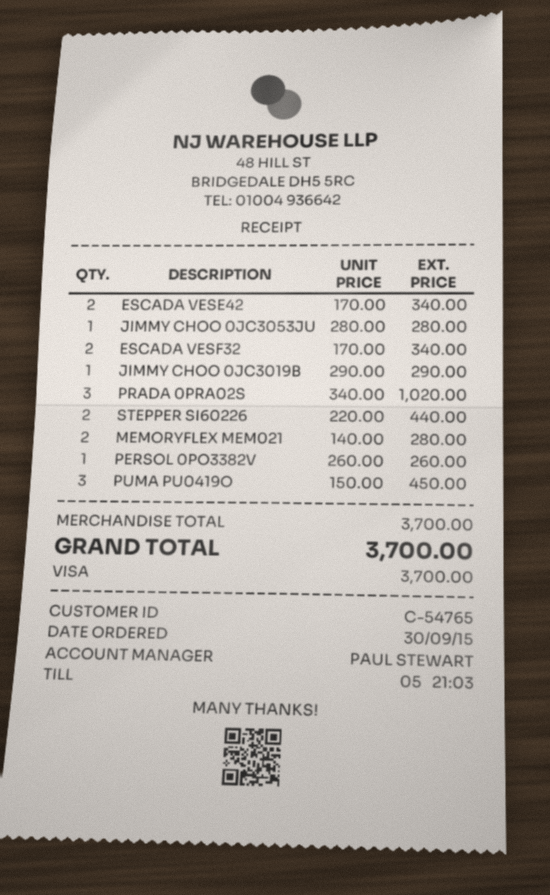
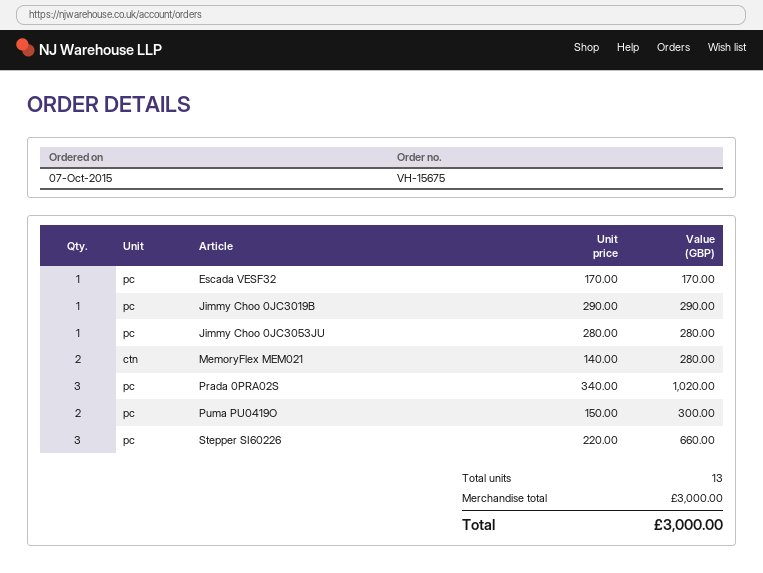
order date: 2015-09-30 -> 2015-10-07
ESCADA VESE42: 2 x 170.00 = 340.00 -> none
ESCADA VESF32: 2 x 170.00 = 340.00 -> 1 x 170.00 = 170.00
STEPPER SI60226: 2 x 220.00 = 440.00 -> 3 x 220.00 = 660.00
PERSOL 0PO3382V: 1 x 260.00 = 260.00 -> none
PUMA PU0419O: 3 x 150.00 = 450.00 -> 2 x 150.00 = 300.00
subtotal: 3700.00 -> 3000.00
total: 3700.00 -> 3000.00

